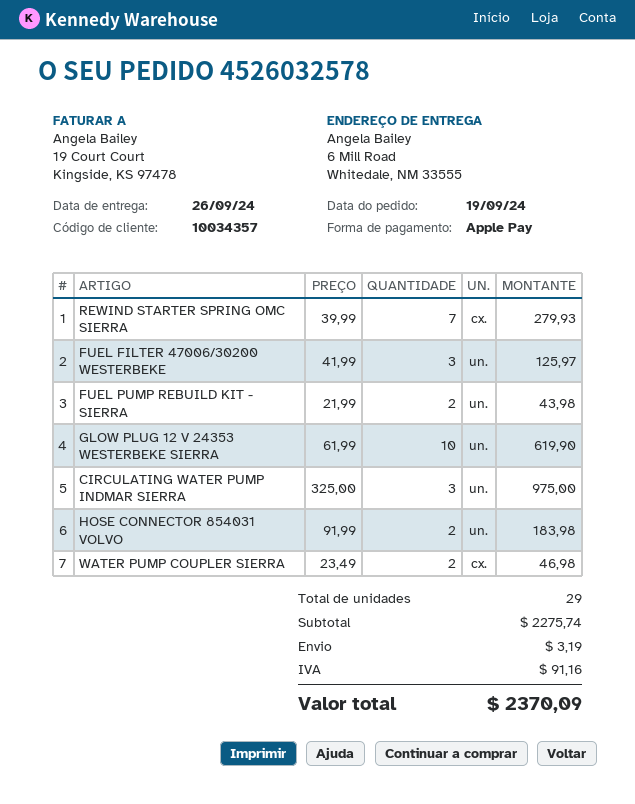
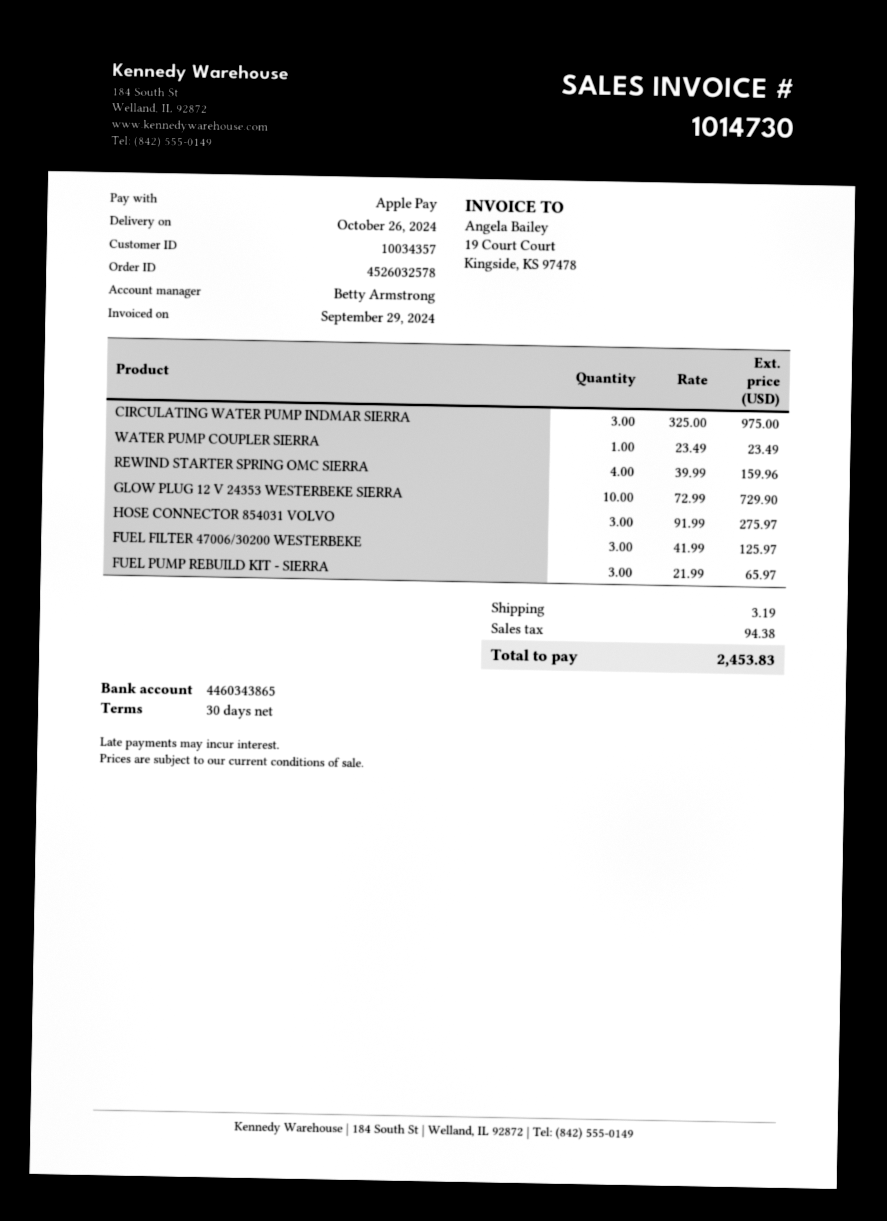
delivery date: 2024-09-26 -> 2024-10-26
REWIND STARTER SPRING OMC SIERRA: 7 x 39.99 = 279.93 -> 4 x 39.99 = 159.96
FUEL PUMP REBUILD KIT - SIERRA: 2 x 21.99 = 43.98 -> 3 x 21.99 = 65.97
GLOW PLUG 12 V 24353 WESTERBEKE SIERRA: 10 x 61.99 = 619.90 -> 10 x 72.99 = 729.90
HOSE CONNECTOR 854031 VOLVO: 2 x 91.99 = 183.98 -> 3 x 91.99 = 275.97
WATER PUMP COUPLER SIERRA: 2 x 23.49 = 46.98 -> 1 x 23.49 = 23.49
tax: 91.16 -> 94.38
total: 2370.09 -> 2453.83

